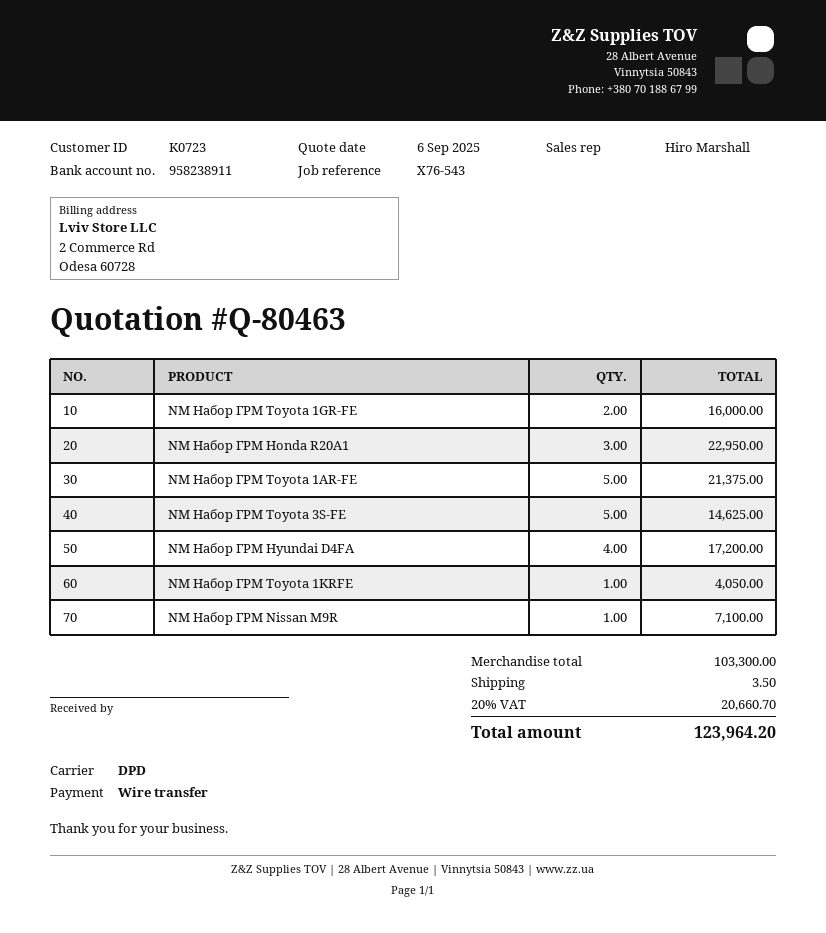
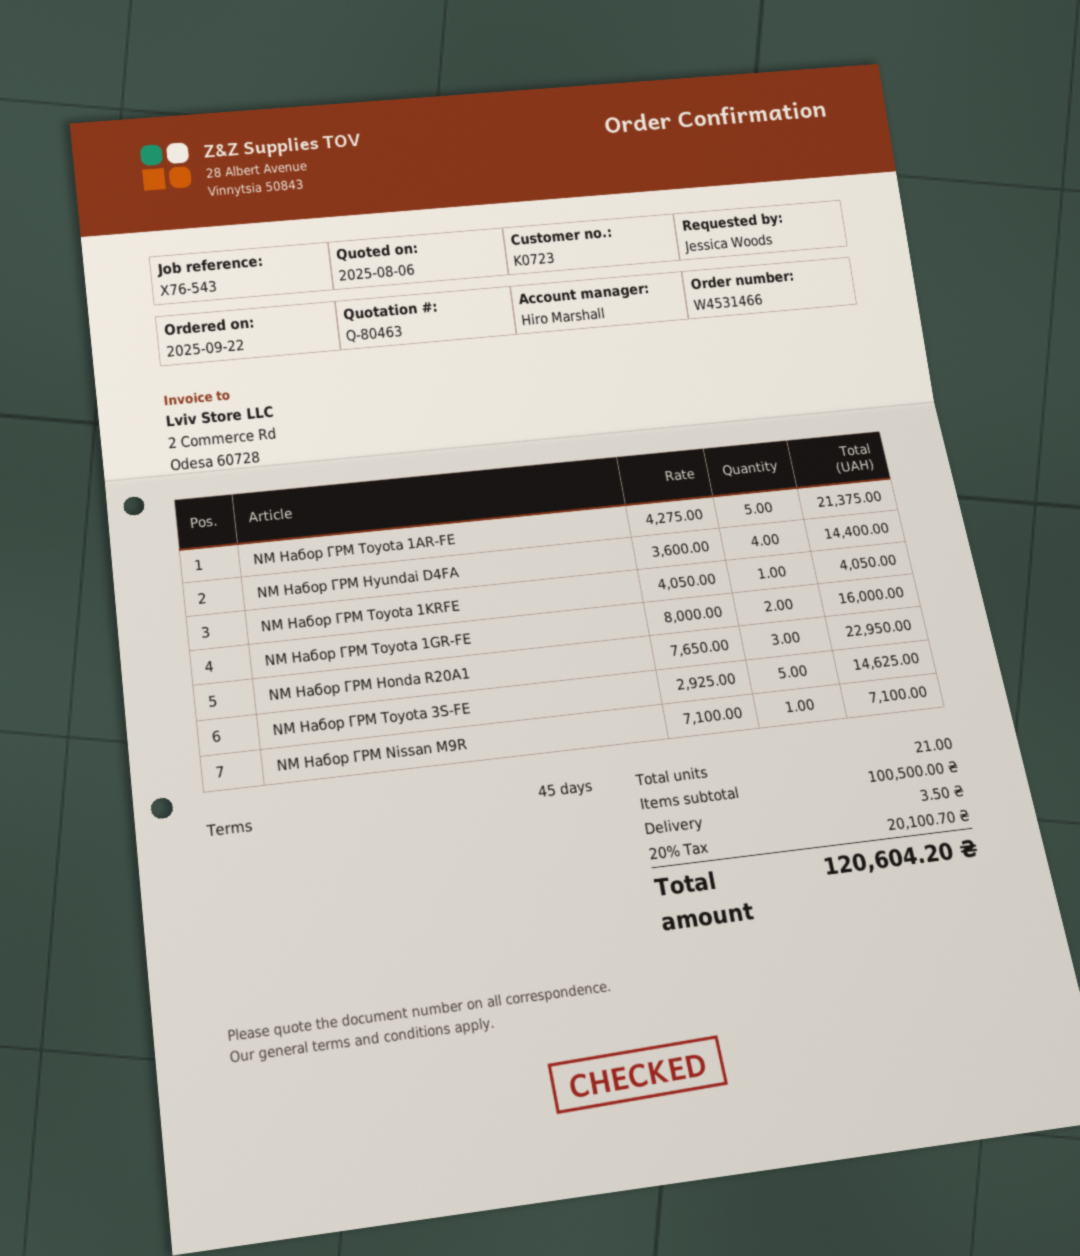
quote date: 2025-09-06 -> 2025-08-06
NM Набор ГРМ Hyundai D4FA: 4 for 17200.00 -> 4 for 14400.00
subtotal: 103300.00 -> 100500.00
tax: 20% = 20660.70 -> 20% = 20100.70
total: 123964.20 -> 120604.20

